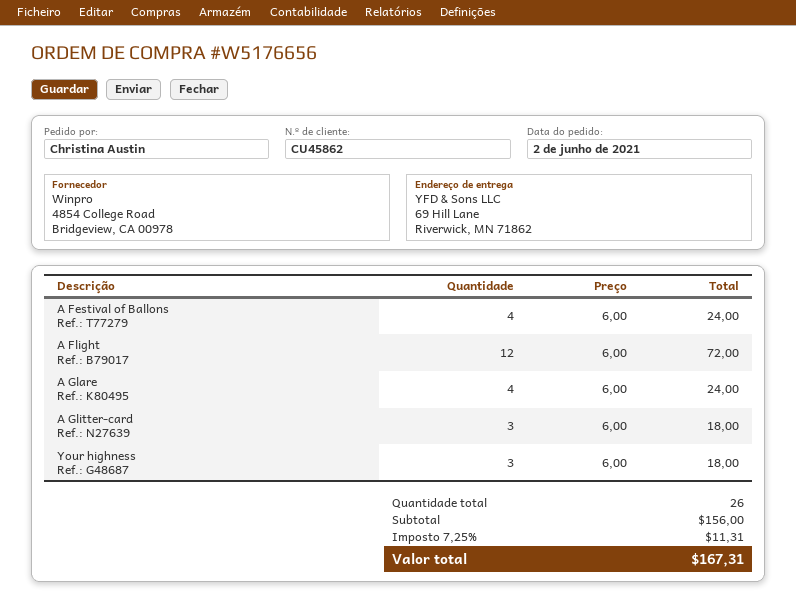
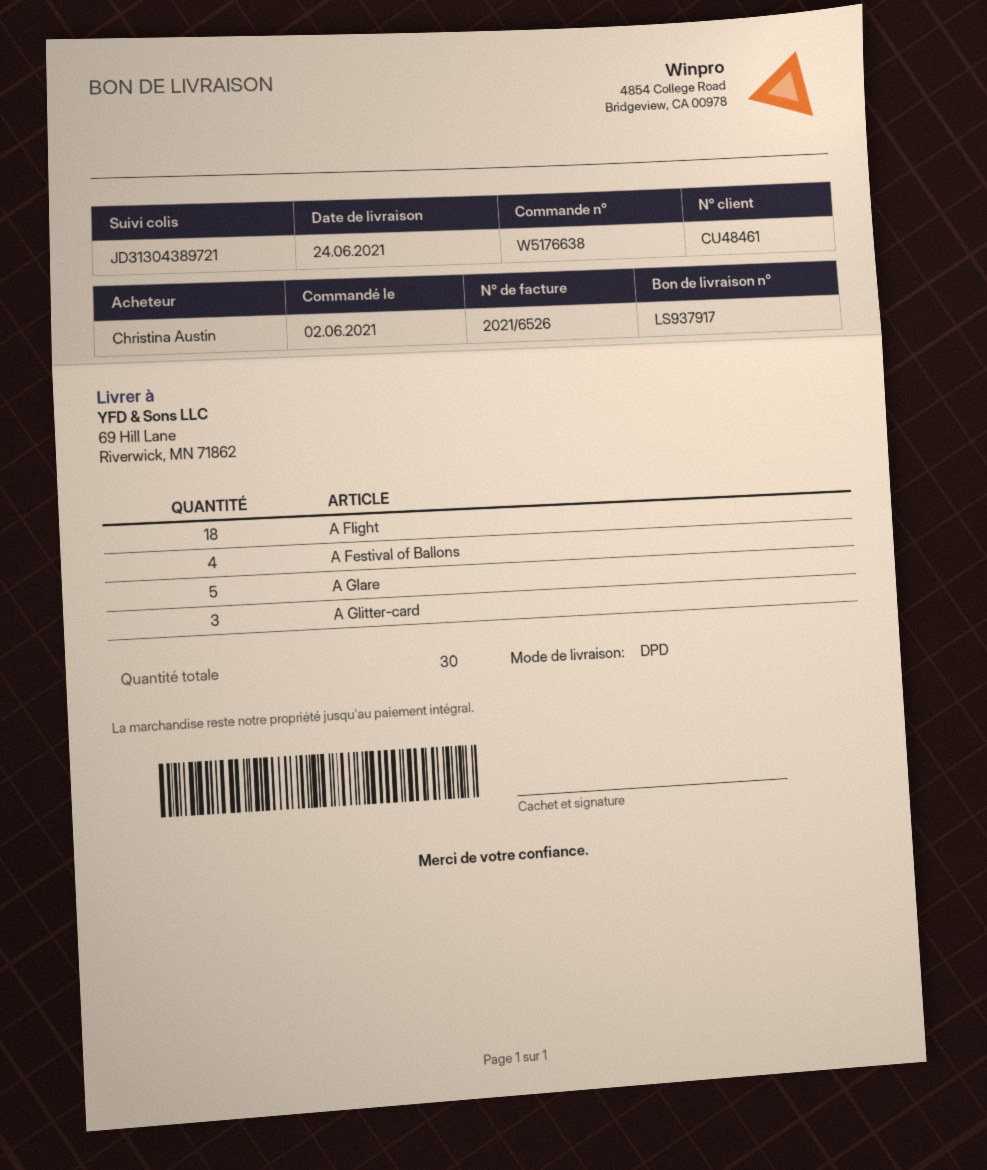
order number: W5176656 -> W5176638
customer number: CU45862 -> CU48461
A Flight: 12 -> 18
A Glare: 4 -> 5
Your highness: 3 -> none
total quantity: 26 -> 30

